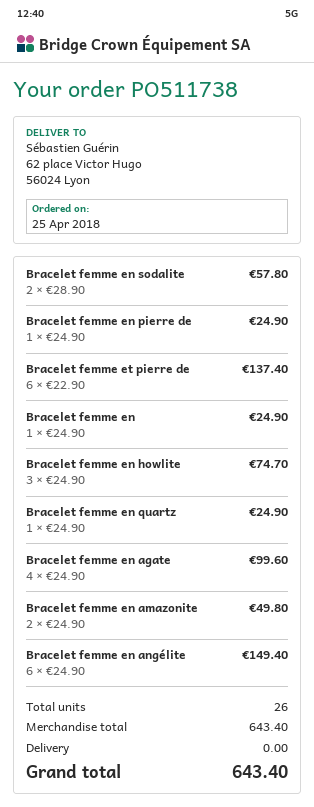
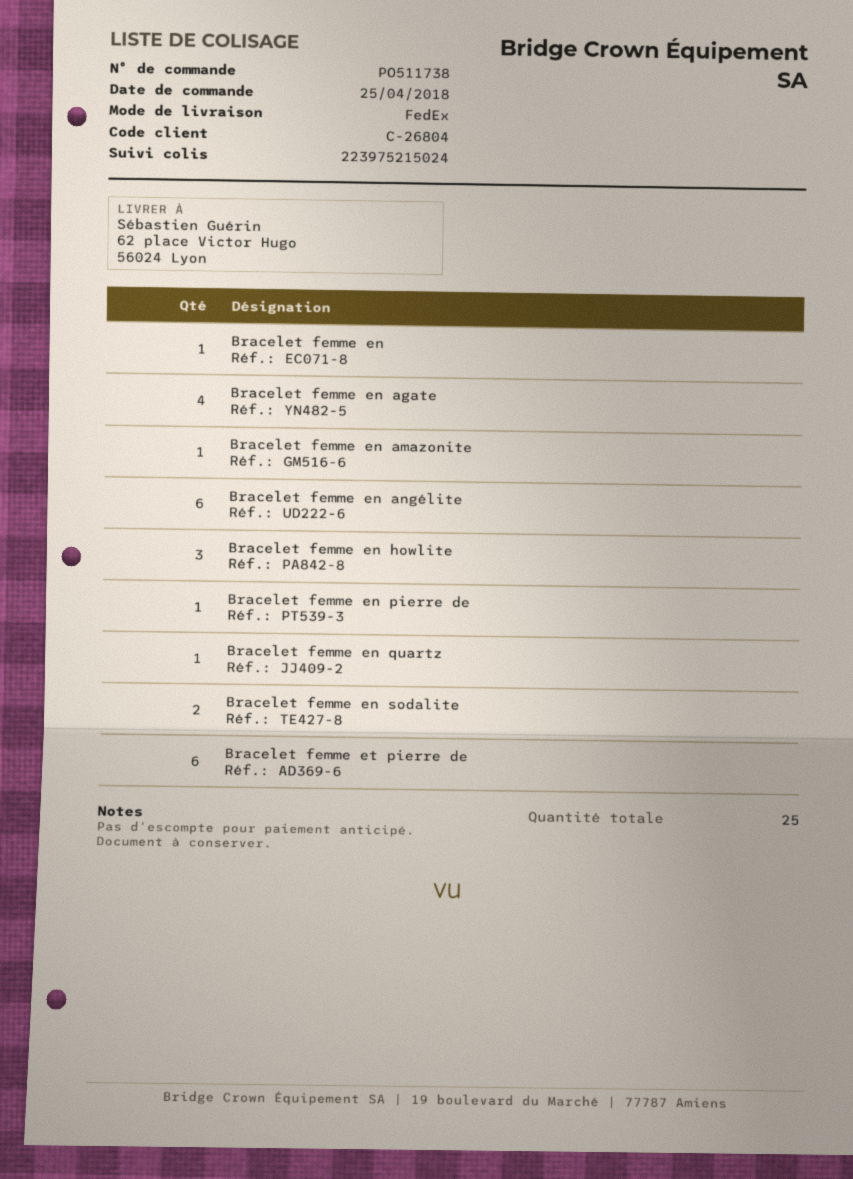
Bracelet femme en amazonite: 2 -> 1
total quantity: 26 -> 25

